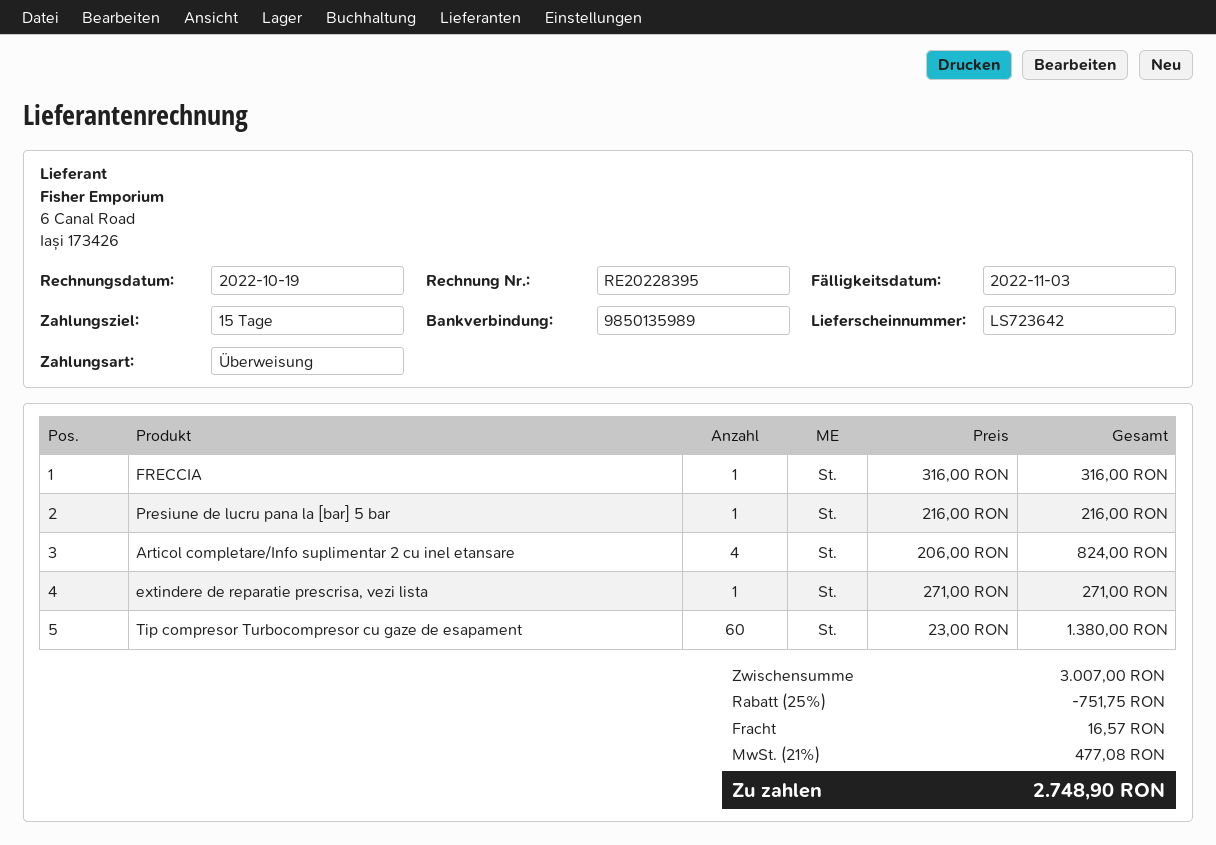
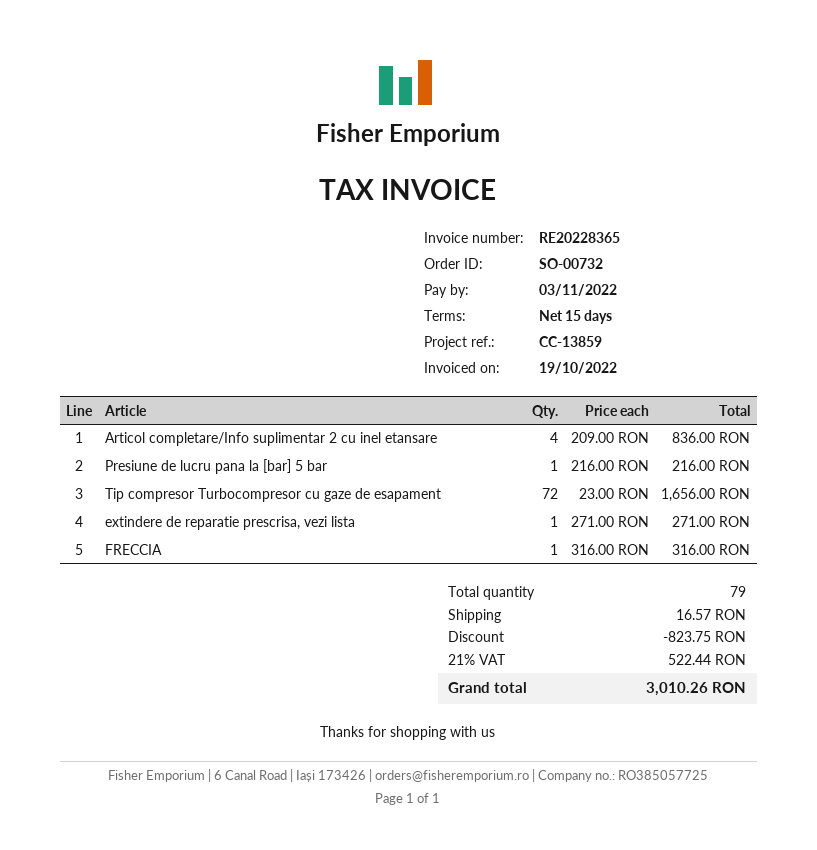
invoice number: RE20228395 -> RE20228365
Articol completare/Info suplimentar 2 cu inel etansare: 4 x 206.00 = 824.00 -> 4 x 209.00 = 836.00
Tip compresor Turbocompresor cu gaze de esapament: 60 x 23.00 = 1380.00 -> 72 x 23.00 = 1656.00
discount: 751.75 -> 823.75
tax: 21% = 477.08 -> 21% = 522.44
total: 2748.90 -> 3010.26

